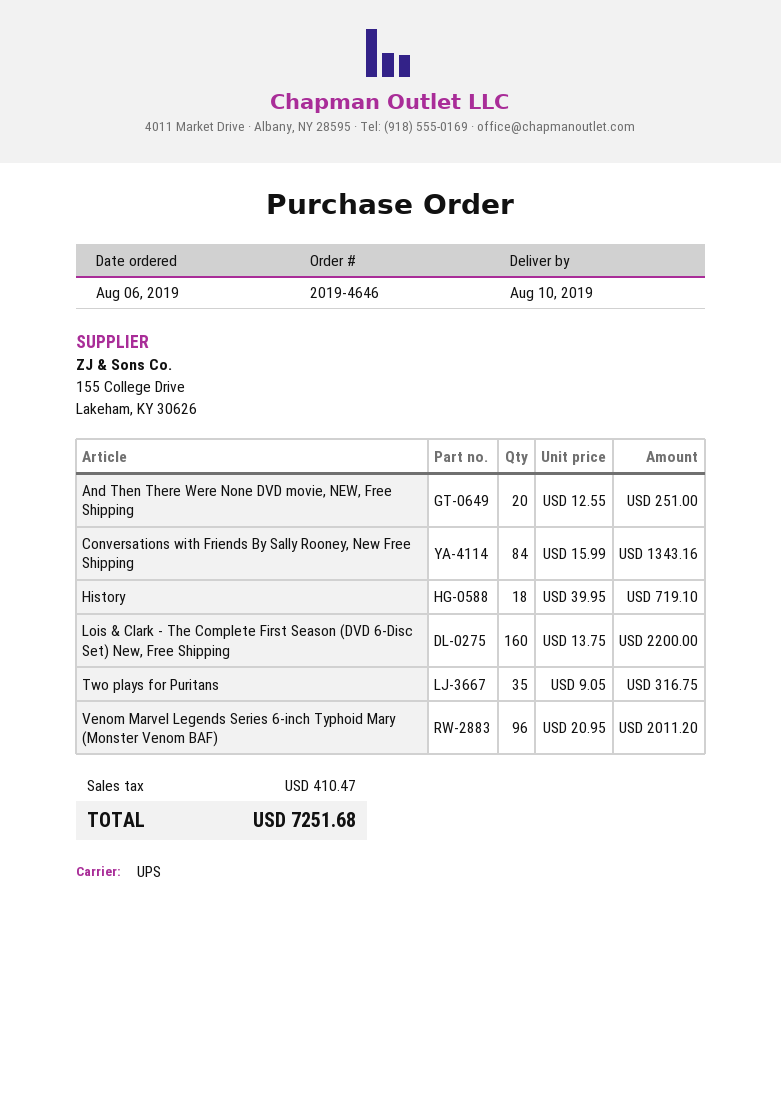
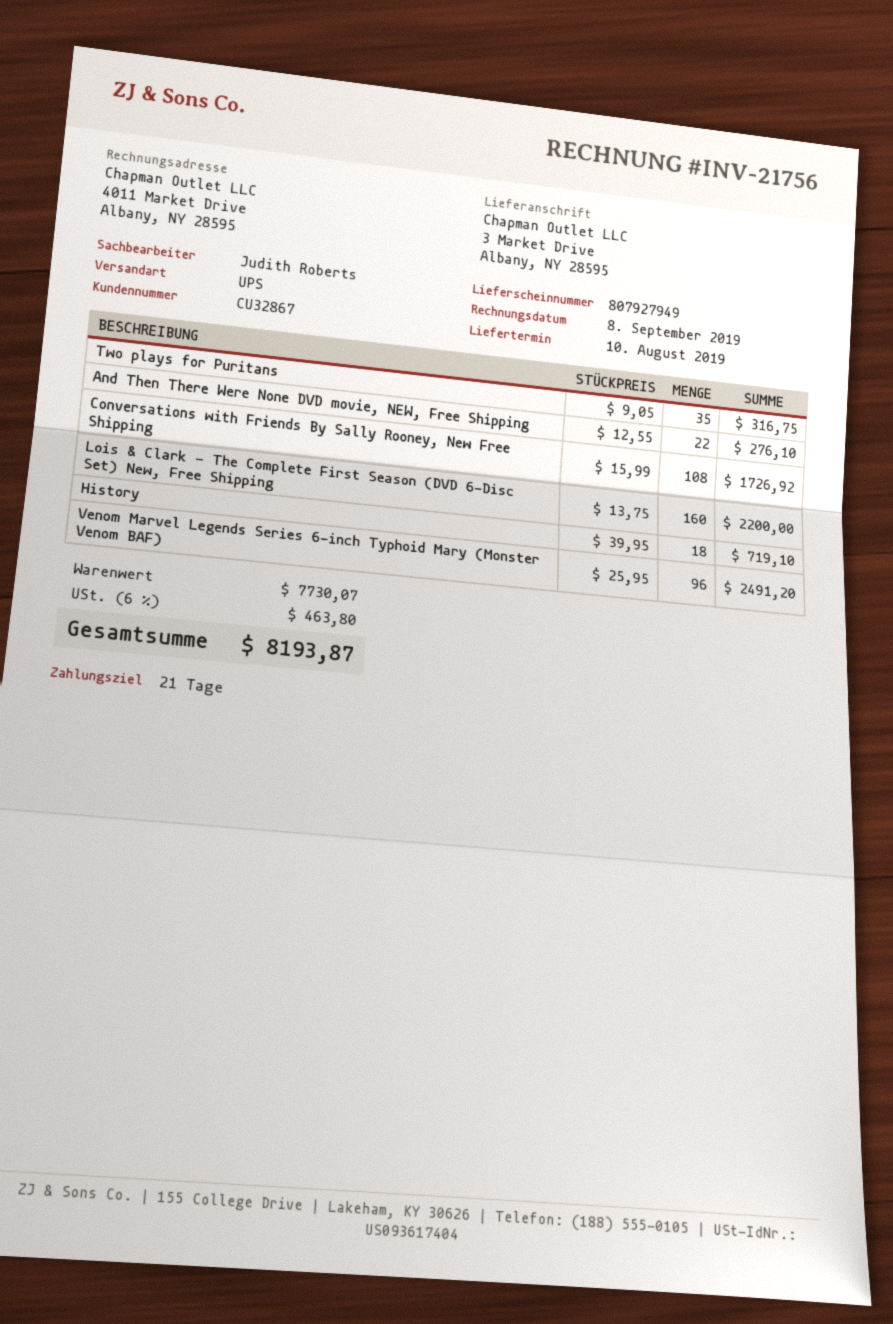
And Then There Were None DVD movie, NEW, Free Shipping: 20 x 12.55 = 251.00 -> 22 x 12.55 = 276.10
Conversations with Friends By Sally Rooney, New Free Shipping: 84 x 15.99 = 1343.16 -> 108 x 15.99 = 1726.92
Venom Marvel Legends Series 6-inch Typhoid Mary (Monster Venom BAF): 96 x 20.95 = 2011.20 -> 96 x 25.95 = 2491.20
tax: 410.47 -> 463.80
total: 7251.68 -> 8193.87

